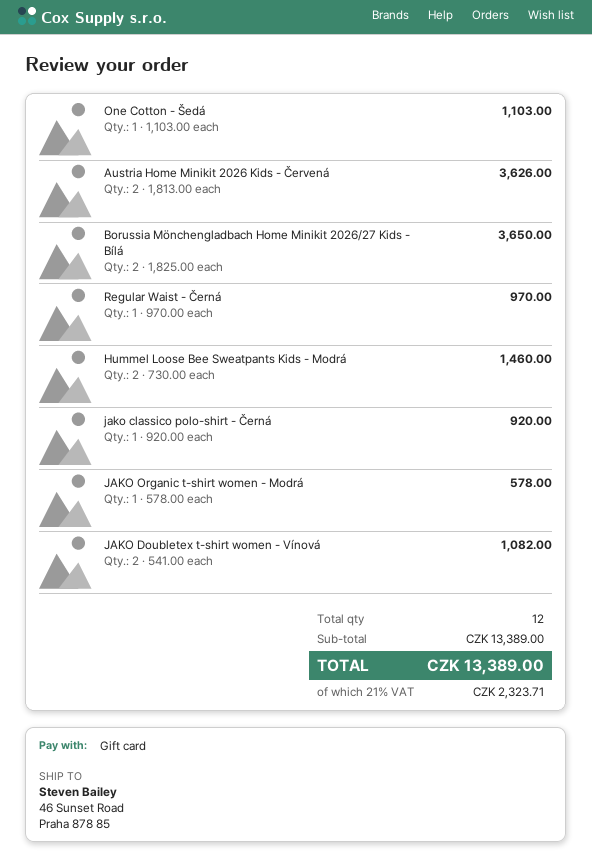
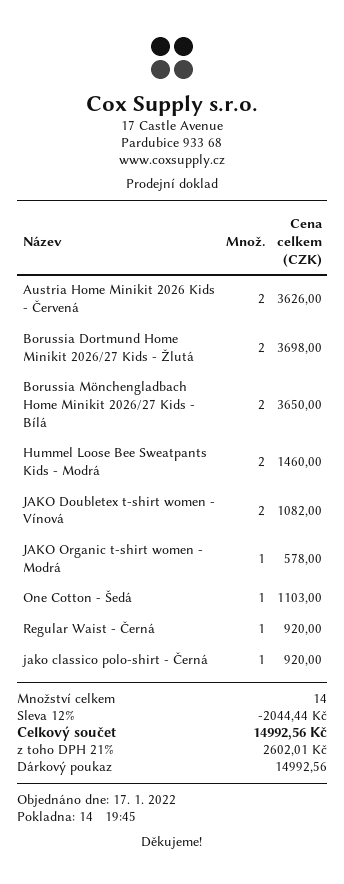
Regular Waist - Černá: 1 for 970.00 -> 1 for 920.00
Borussia Dortmund Home Minikit 2026/27 Kids - Žlutá: none -> 2 for 3698.00
total quantity: 12 -> 14
discount: none -> 12% = 2044.44
tax: 21% = 2323.71 -> 21% = 2602.01
total: 13389.00 -> 14992.56

